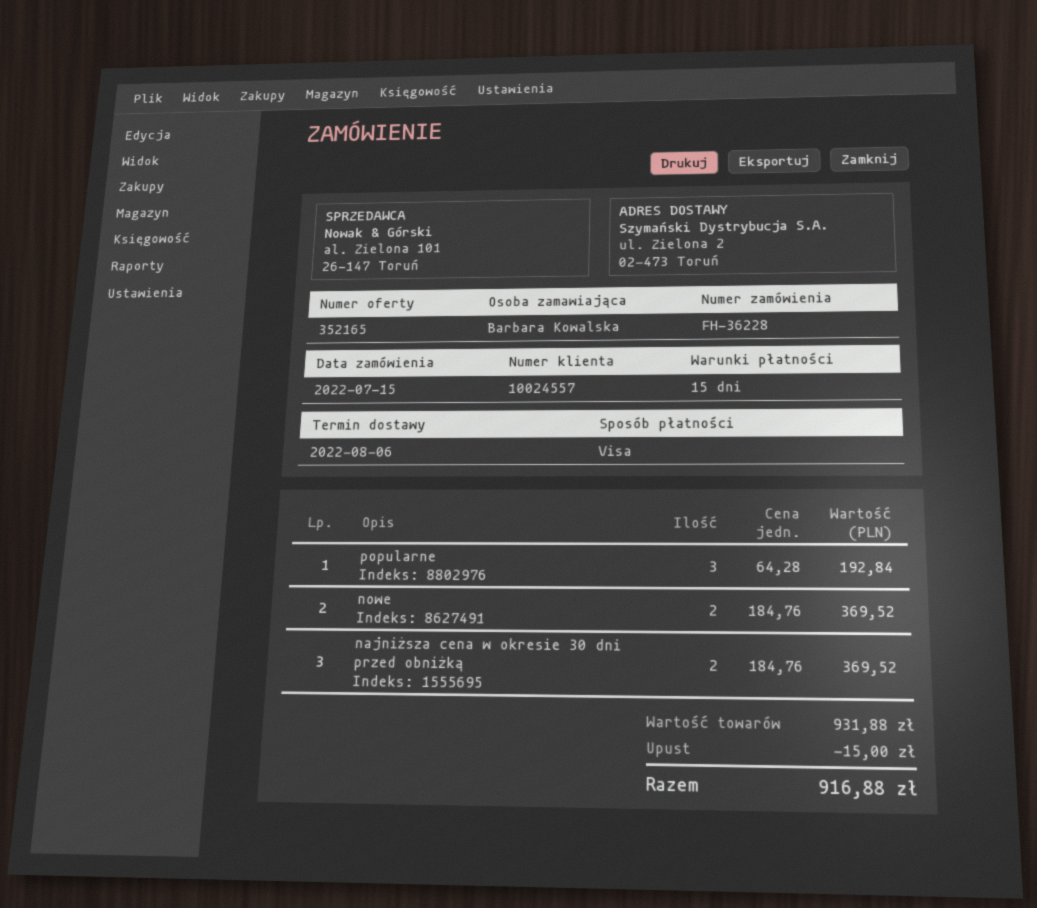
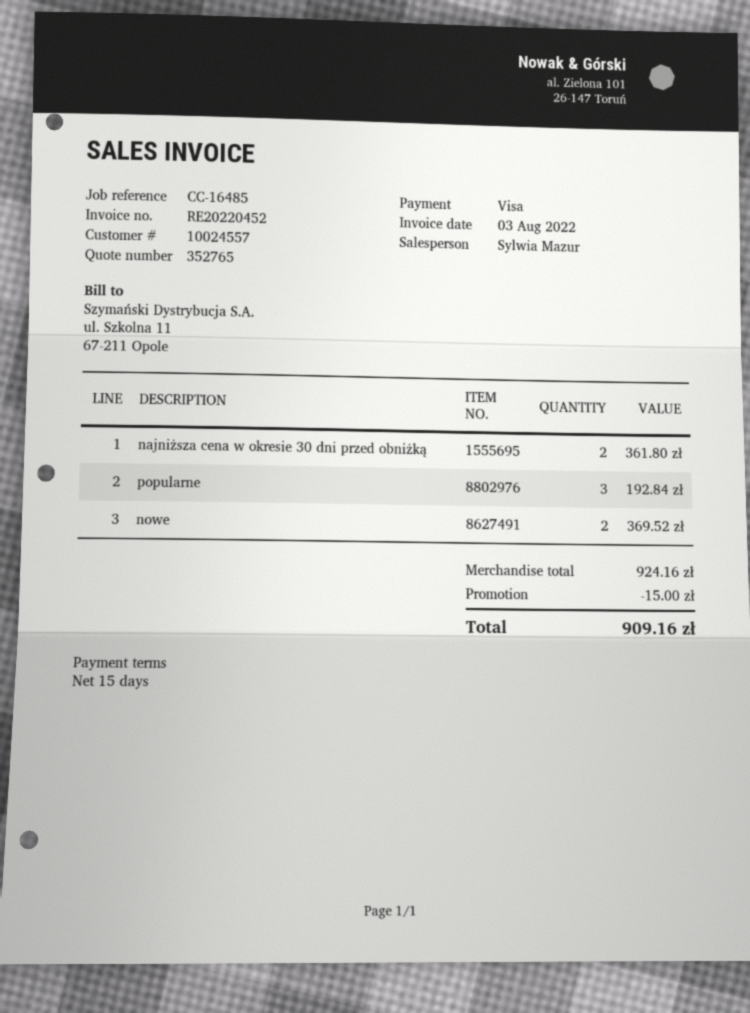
quote number: 352165 -> 352765
najniższa cena w okresie 30 dni przed obniżką: 2 for 369.52 -> 2 for 361.80
subtotal: 931.88 -> 924.16
total: 916.88 -> 909.16

